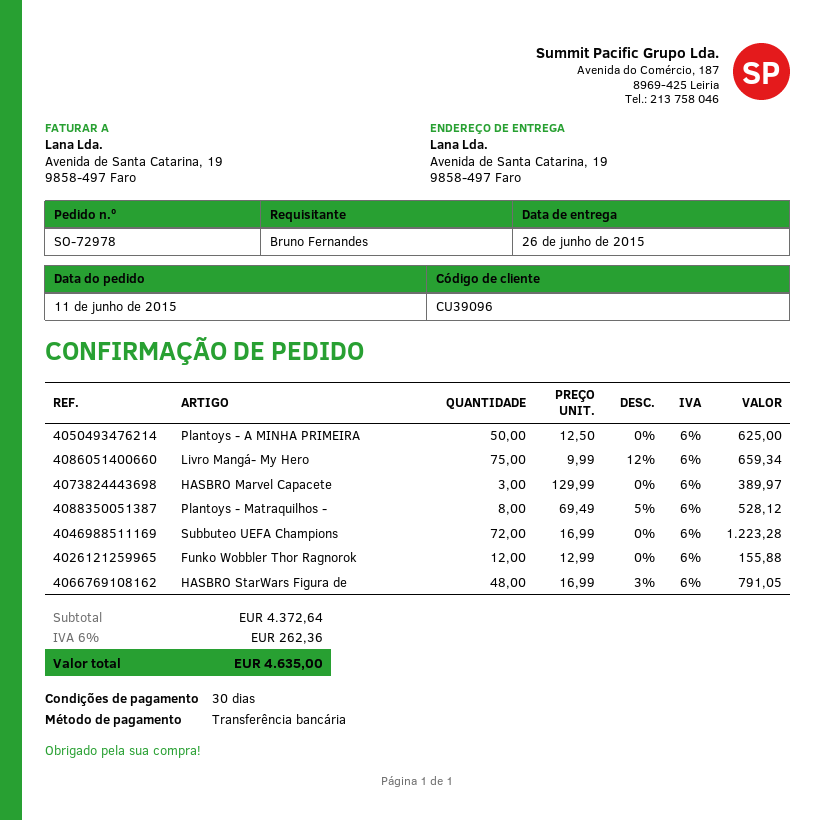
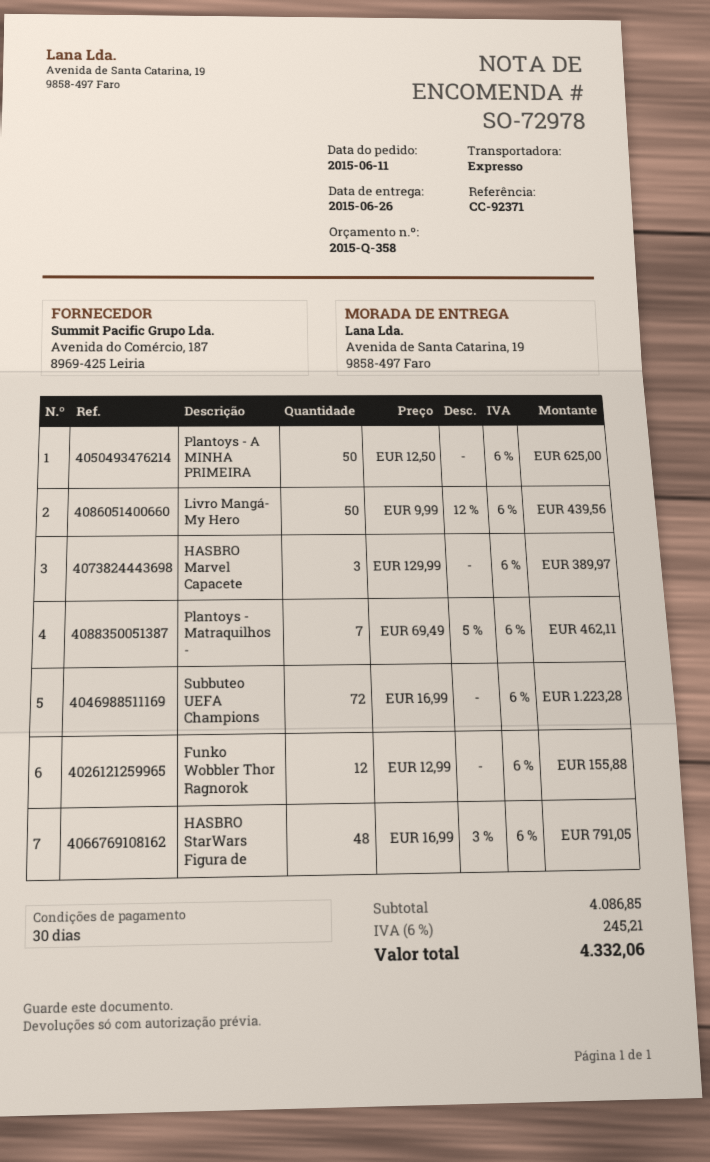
Livro Mangá- My Hero: 75 x 9.99 - 12% = 659.34 -> 50 x 9.99 - 12% = 439.56
Plantoys - Matraquilhos -: 8 x 69.49 - 5% = 528.12 -> 7 x 69.49 - 5% = 462.11
subtotal: 4372.64 -> 4086.85
tax: 6% = 262.36 -> 6% = 245.21
total: 4635.00 -> 4332.06

